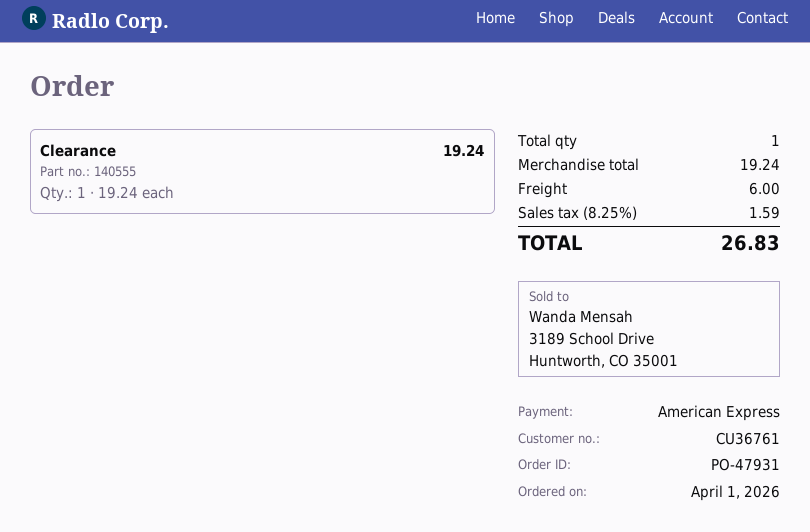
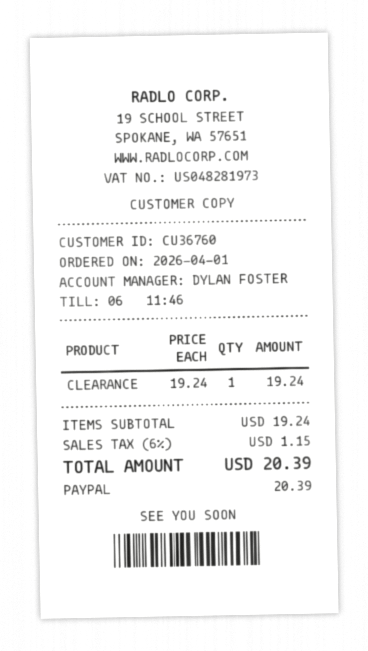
customer number: CU36761 -> CU36760
payment method: American Express -> PayPal
shipping: 6.00 -> none
tax: 8.25% = 1.59 -> 6% = 1.15
total: 26.83 -> 20.39

